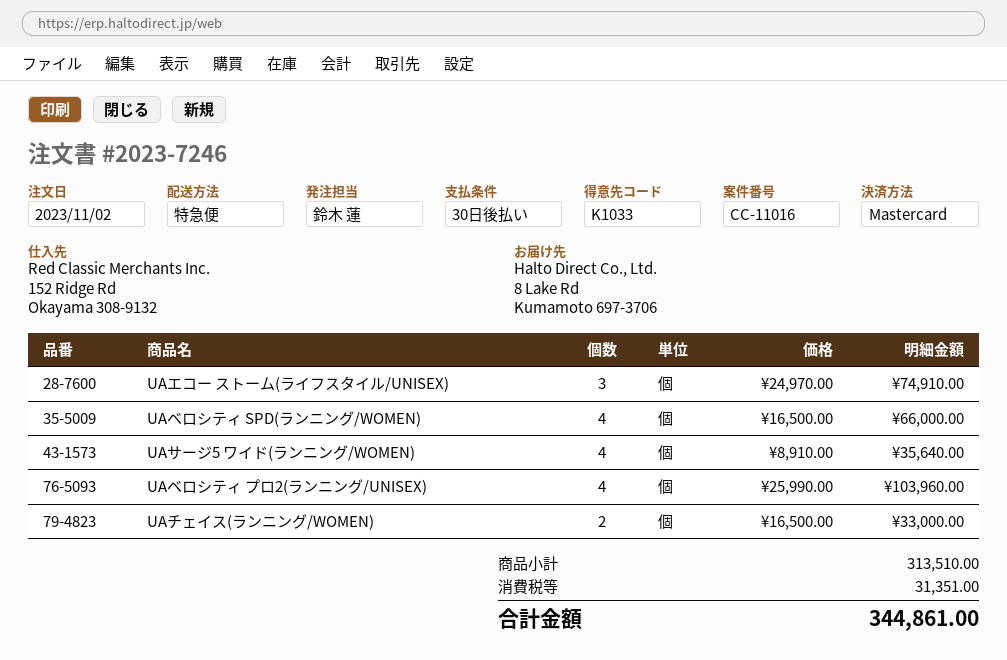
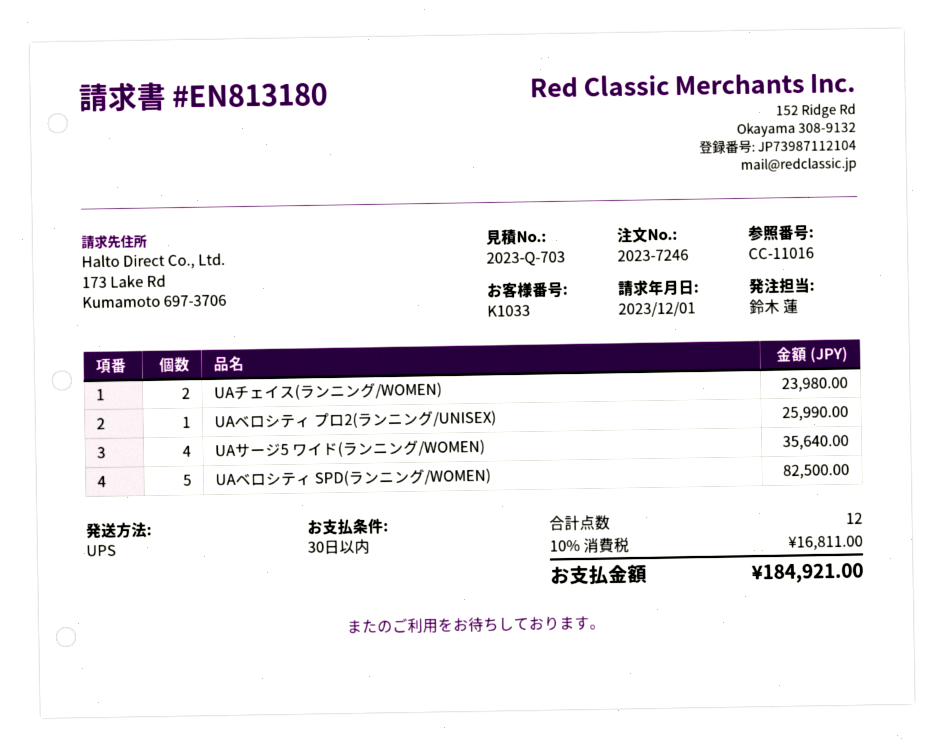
shipping method: express -> UPS
UAエコー ストーム(ライフスタイル/UNISEX): 3 for 74910.00 -> none
UAベロシティ SPD(ランニング/WOMEN): 4 for 66000.00 -> 5 for 82500.00
UAベロシティ プロ2(ランニング/UNISEX): 4 for 103960.00 -> 1 for 25990.00
UAチェイス(ランニング/WOMEN): 2 for 33000.00 -> 2 for 23980.00
tax: 31351.00 -> 16811.00
total: 344861.00 -> 184921.00

